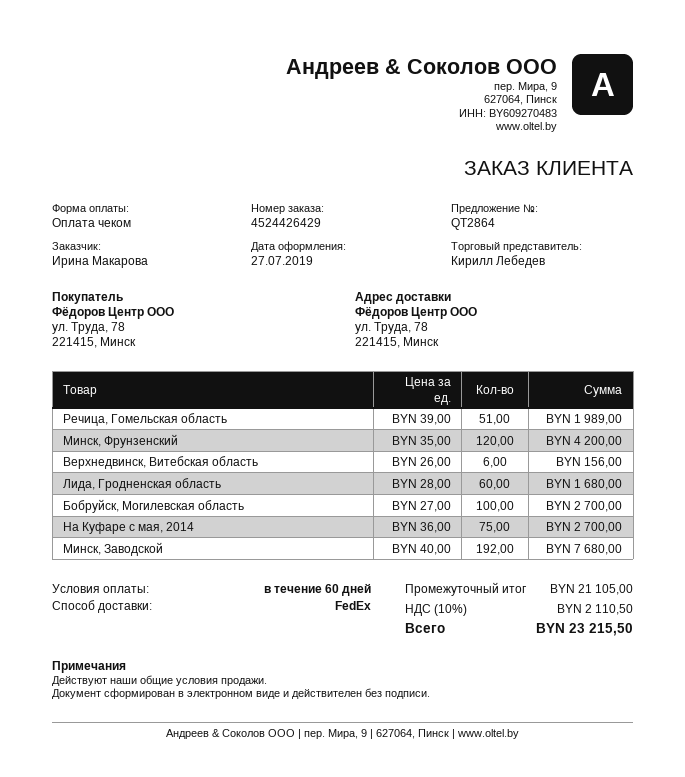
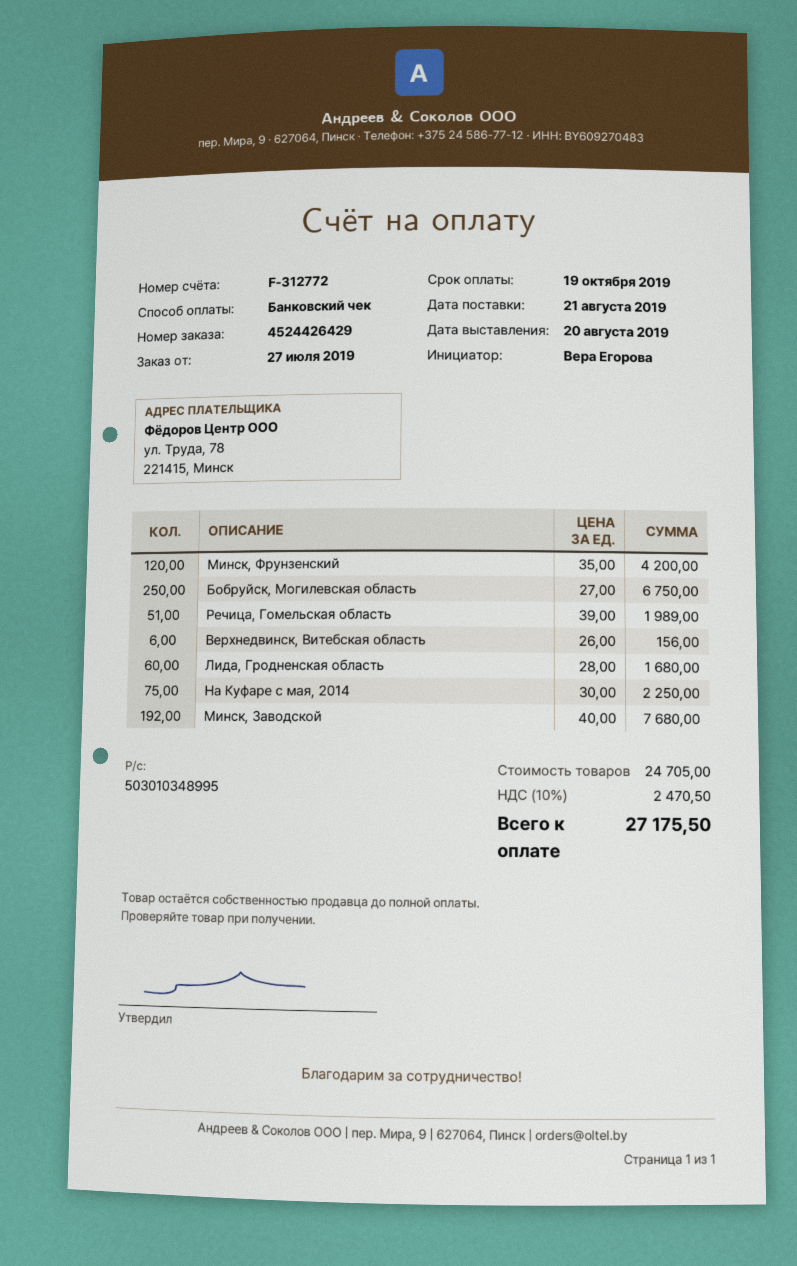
ordered by: Ирина Макарова -> Вера Егорова
Бобруйск, Могилевская область: 100 x 27.00 = 2700.00 -> 250 x 27.00 = 6750.00
На Куфаре с мая, 2014: 75 x 36.00 = 2700.00 -> 75 x 30.00 = 2250.00
subtotal: 21105.00 -> 24705.00
tax: 10% = 2110.50 -> 10% = 2470.50
total: 23215.50 -> 27175.50

